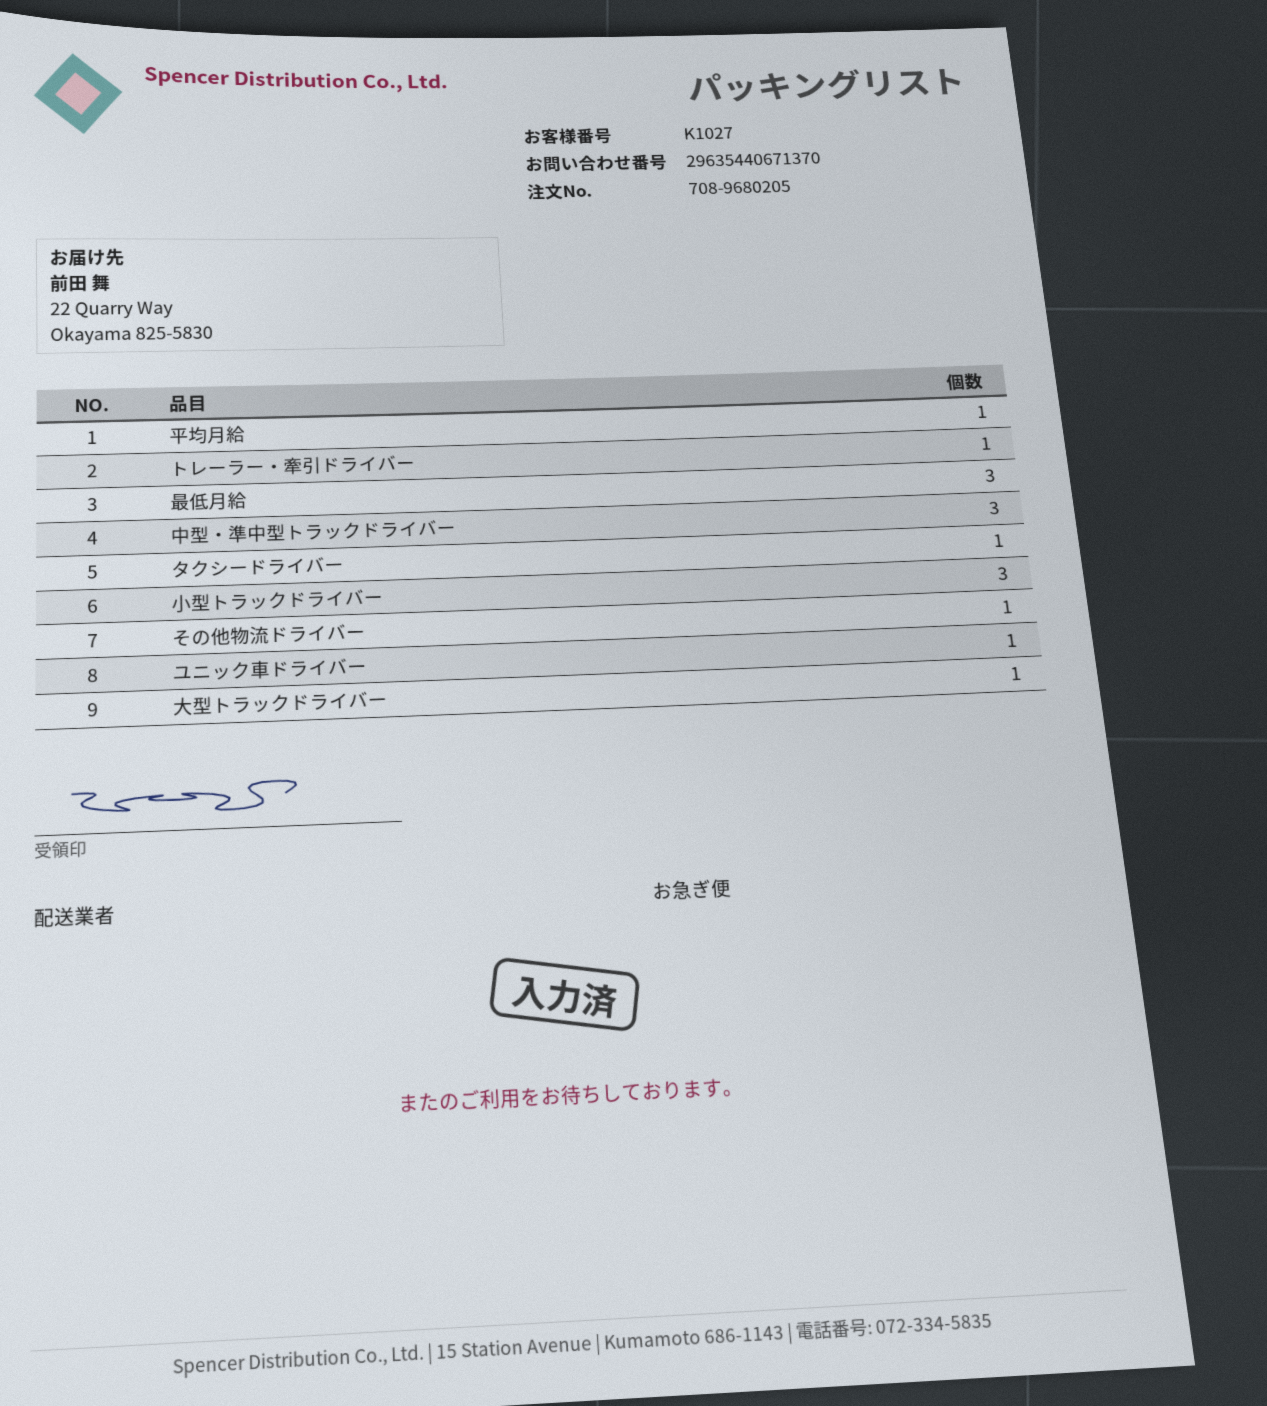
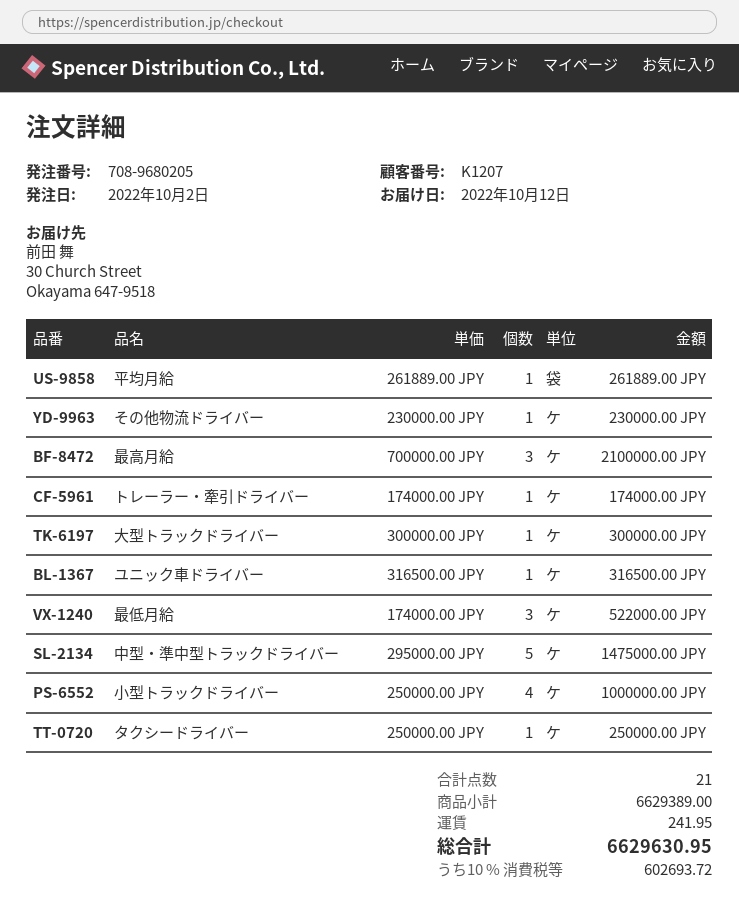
customer number: K1027 -> K1207
ship to: 22 Quarry Way, Okayama 825-5830 -> 30 Church Street, Okayama 647-9518
中型・準中型トラックドライバー: 3 -> 5
小型トラックドライバー: 3 -> 4
最高月給: none -> 3

